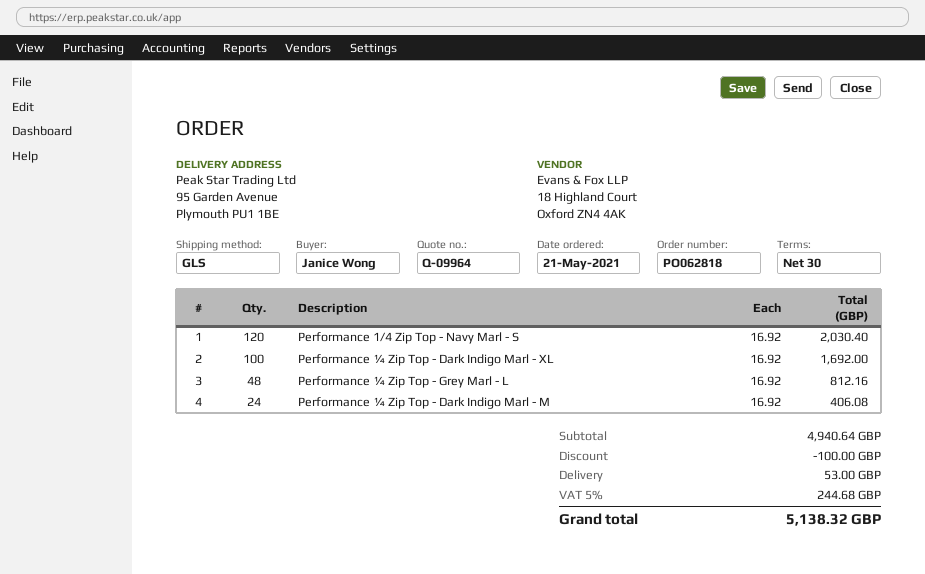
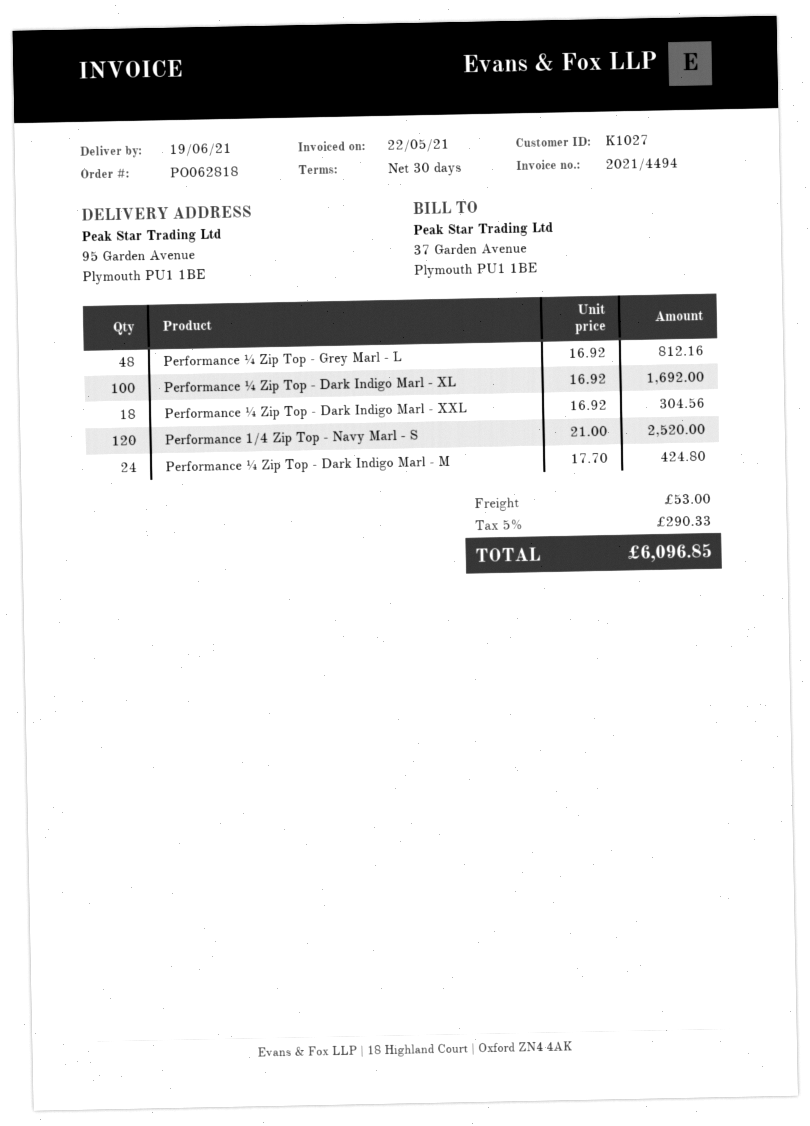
Performance 1/4 Zip Top - Navy Marl - S: 120 x 16.92 = 2030.40 -> 120 x 21.00 = 2520.00
Performance ¼ Zip Top - Dark Indigo Marl - M: 24 x 16.92 = 406.08 -> 24 x 17.70 = 424.80
Performance ¼ Zip Top - Dark Indigo Marl - XXL: none -> 18 x 16.92 = 304.56
discount: 100.00 -> none
tax: 5% = 244.68 -> 5% = 290.33
total: 5138.32 -> 6096.85

